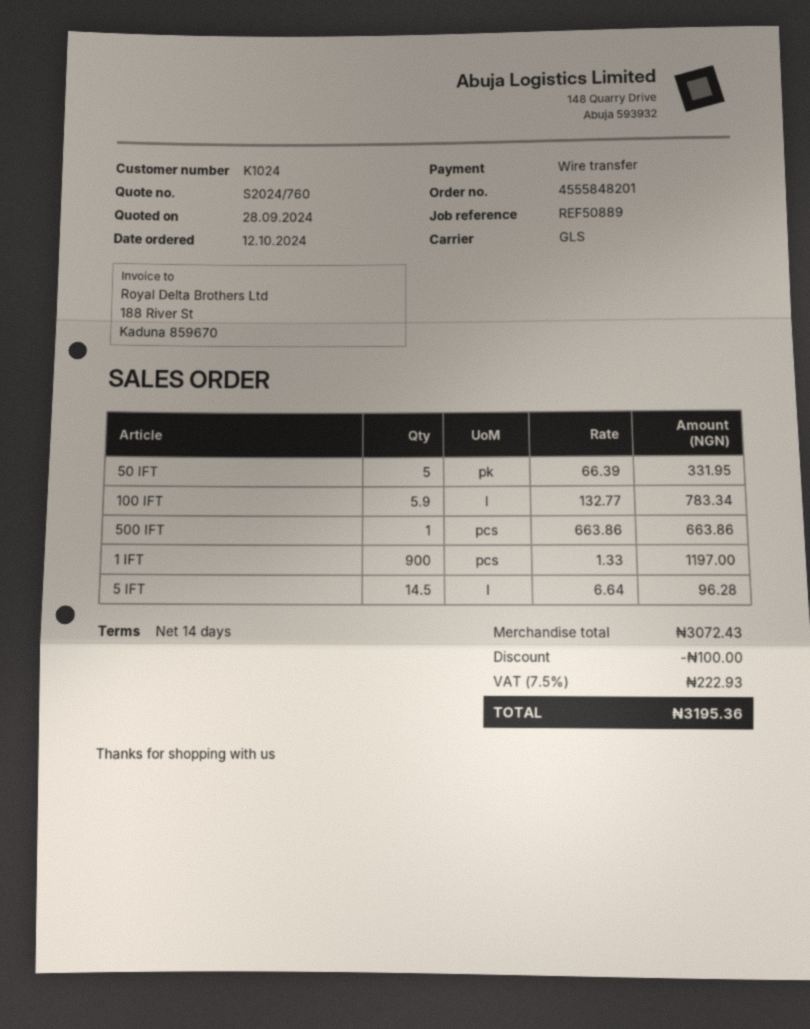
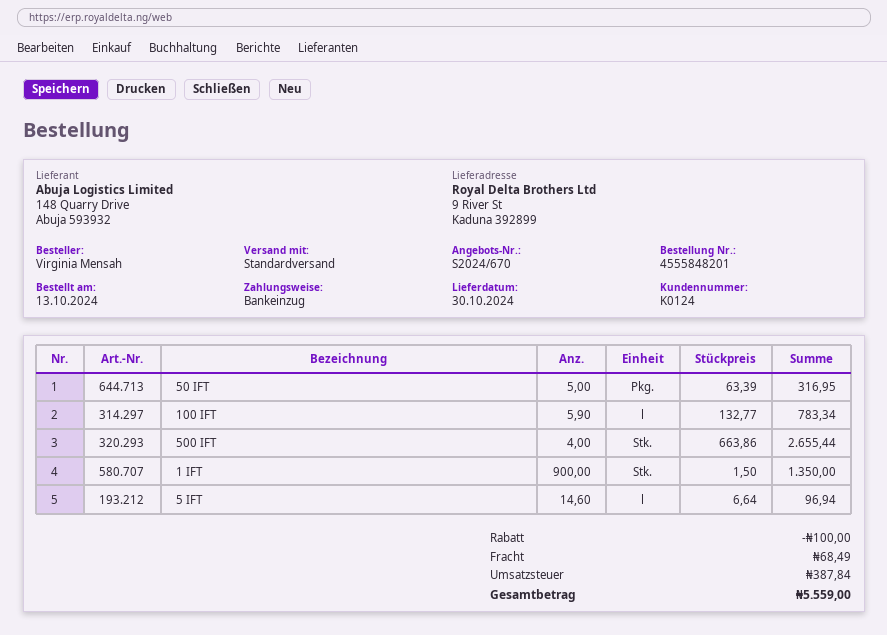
quote number: S2024/760 -> S2024/670
order date: 2024-10-12 -> 2024-10-13
customer number: K1024 -> K0124
payment method: bank transfer -> direct debit
shipping method: GLS -> standard
50 IFT: 5 x 66.39 = 331.95 -> 5 x 63.39 = 316.95
500 IFT: 1 x 663.86 = 663.86 -> 4 x 663.86 = 2655.44
1 IFT: 900 x 1.33 = 1197.00 -> 900 x 1.50 = 1350.00
5 IFT: 14.5 x 6.64 = 96.28 -> 14.6 x 6.64 = 96.94
shipping: none -> 68.49
tax: 222.93 -> 387.84
total: 3195.36 -> 5559.00

